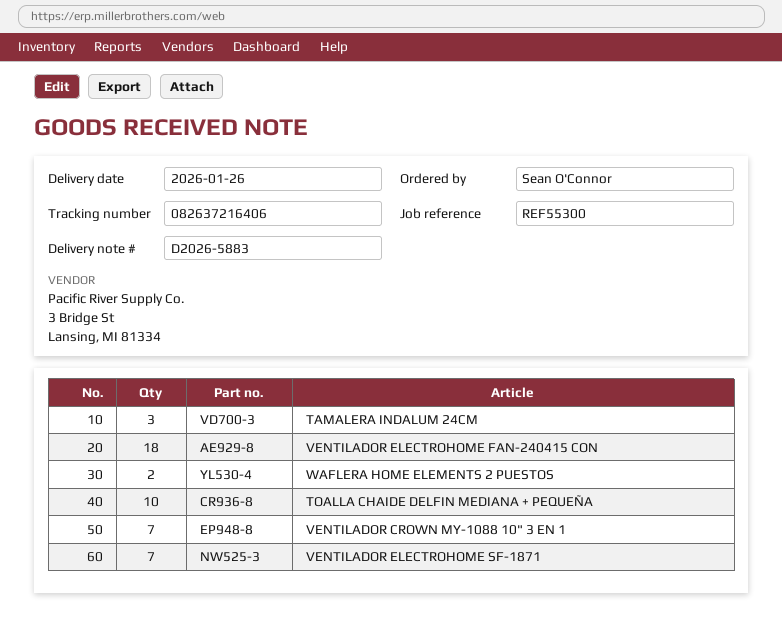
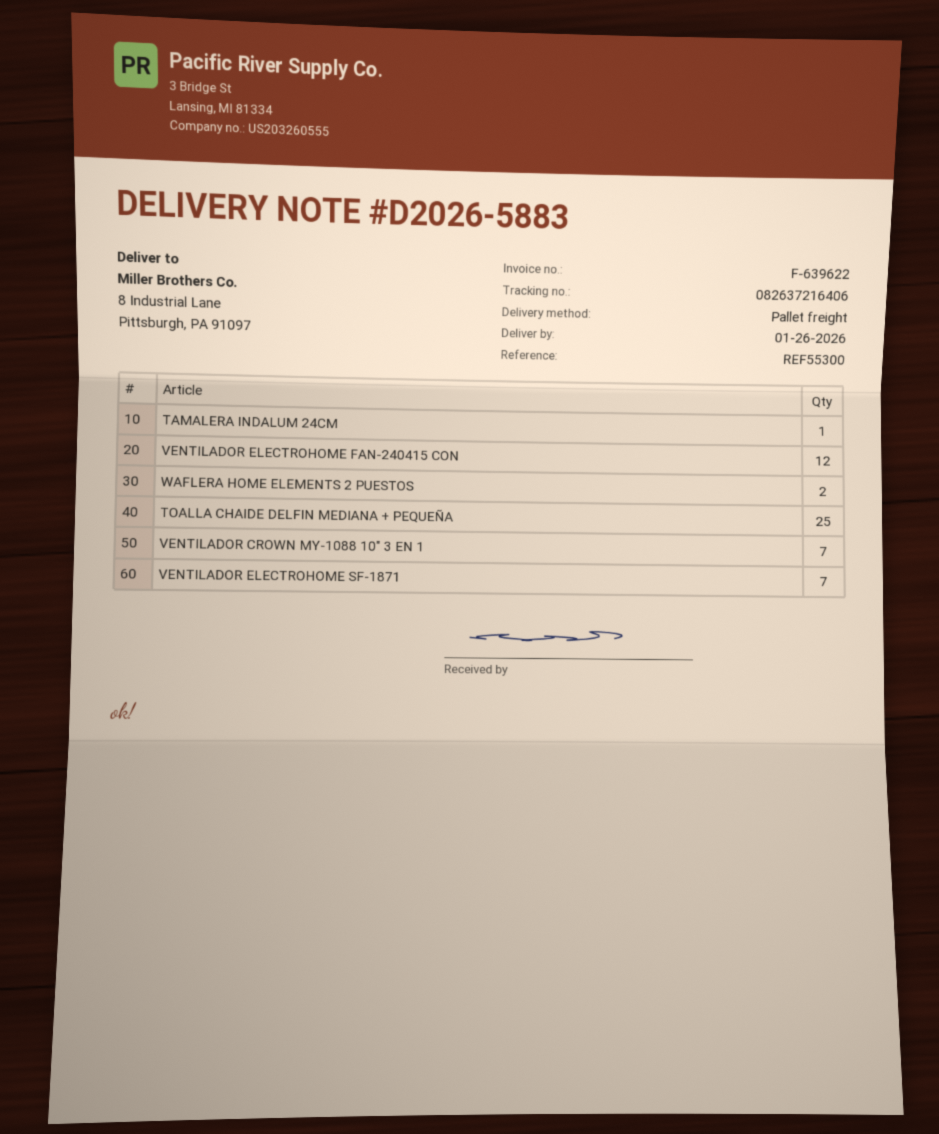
TAMALERA INDALUM 24CM: 3 -> 1
VENTILADOR ELECTROHOME FAN-240415 CON: 18 -> 12
TOALLA CHAIDE DELFIN MEDIANA + PEQUEÑA: 10 -> 25

